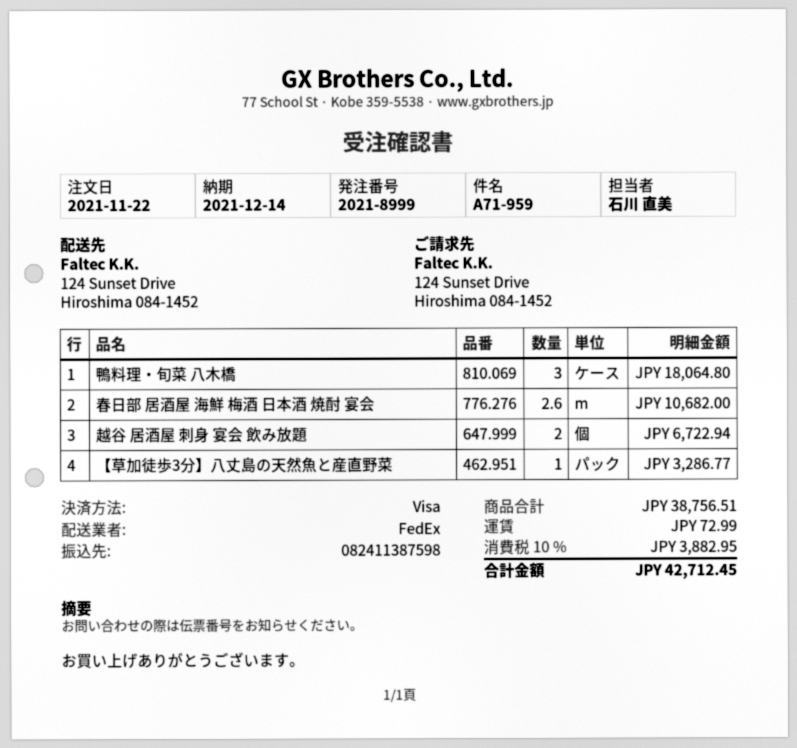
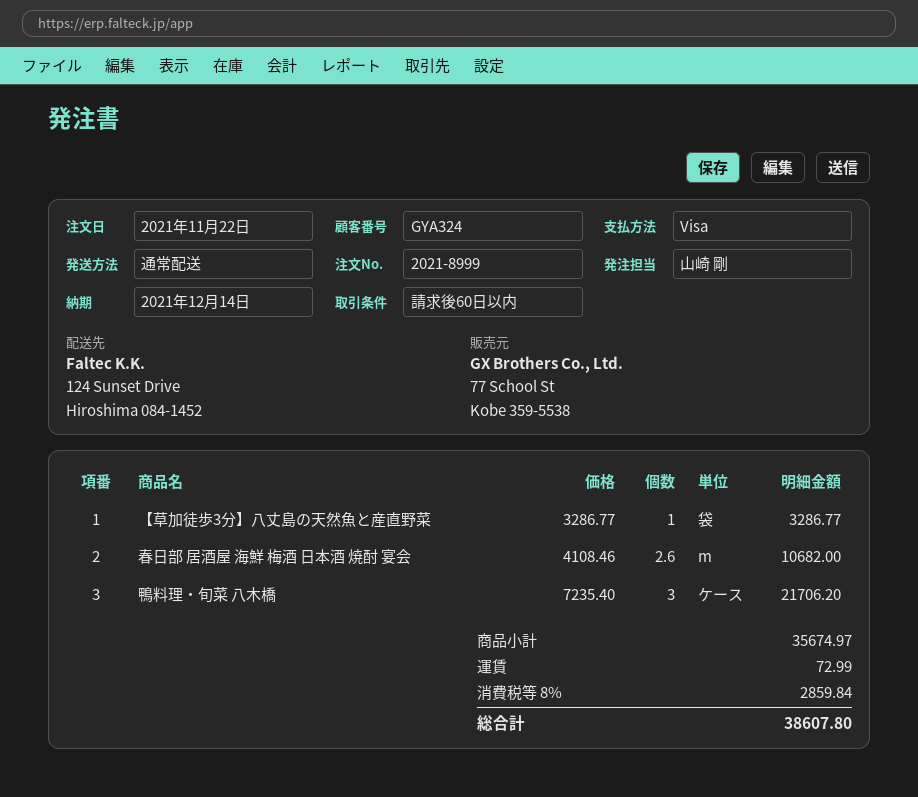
shipping method: FedEx -> standard
鴨料理・旬菜 八木橋: 3 for 18064.80 -> 3 for 21706.20
越谷 居酒屋 刺身 宴会 飲み放題: 2 for 6722.94 -> none
subtotal: 38756.51 -> 35674.97
tax: 10% = 3882.95 -> 8% = 2859.84
total: 42712.45 -> 38607.80

